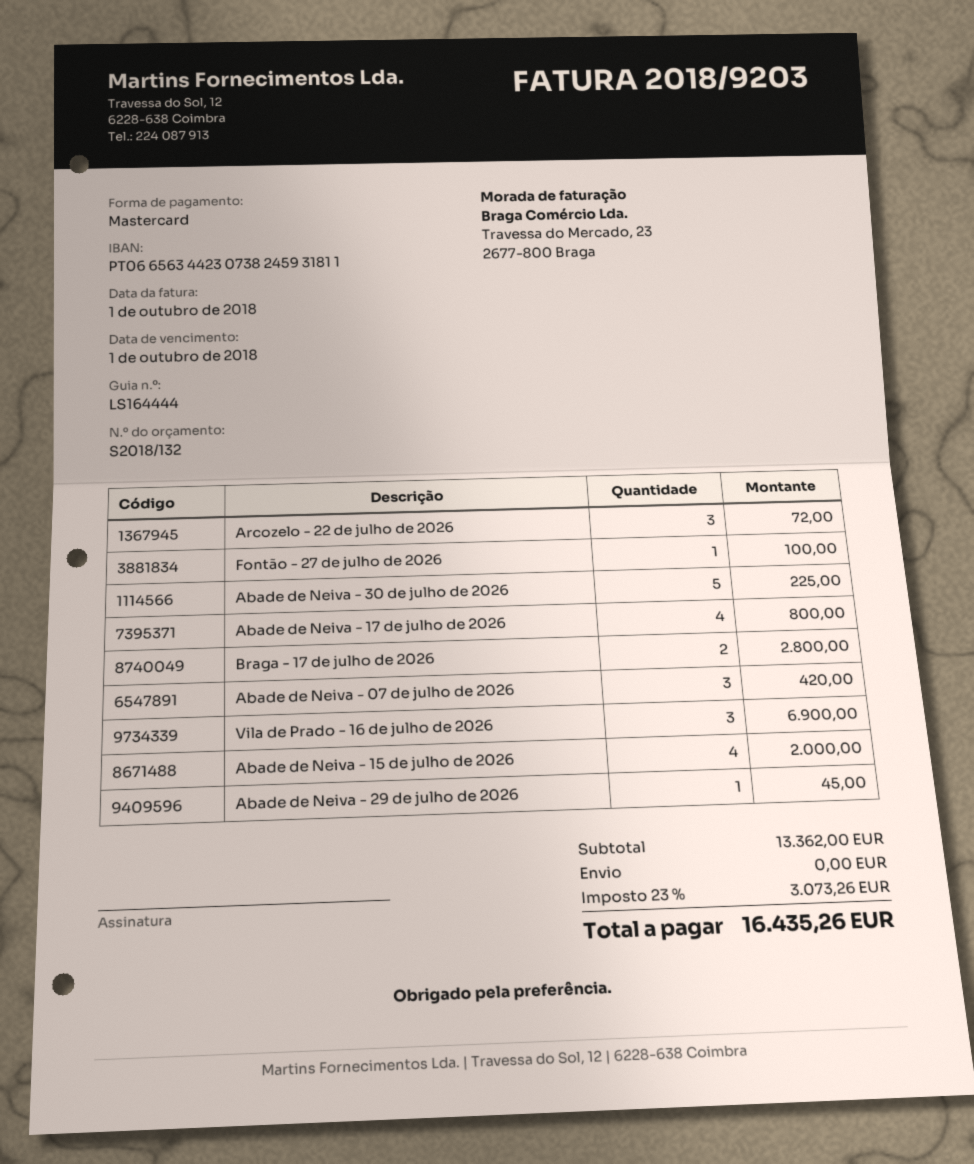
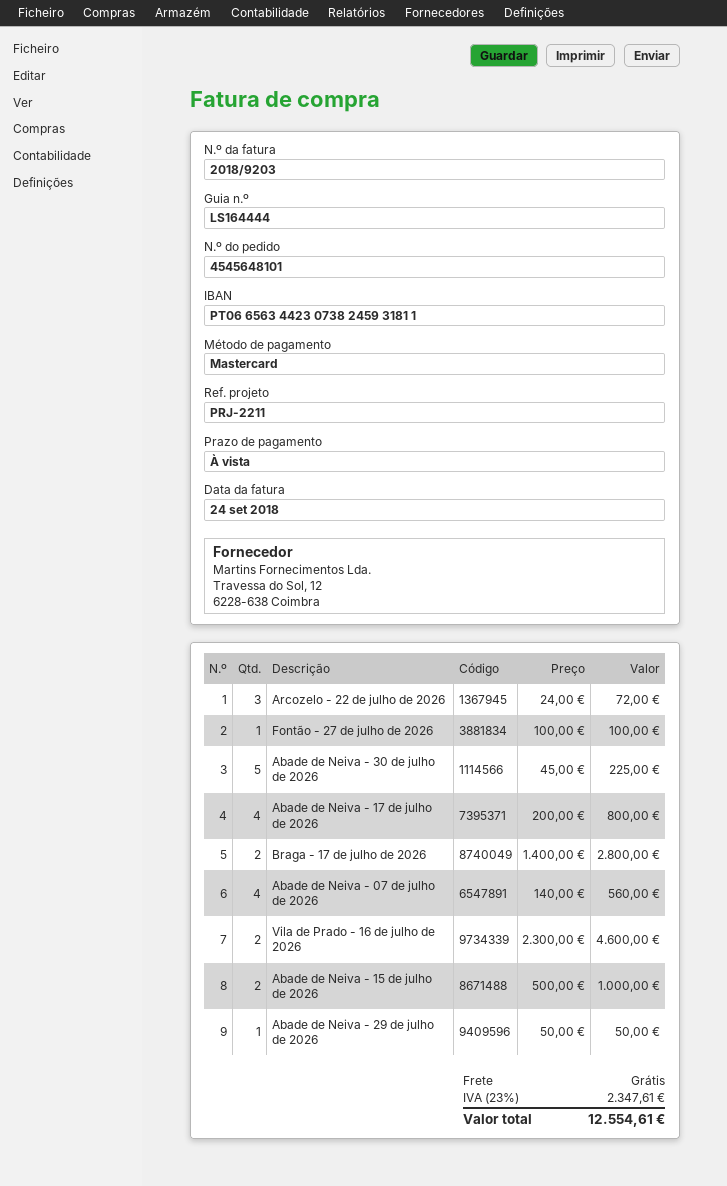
invoice date: 2018-10-01 -> 2018-09-24
Abade de Neiva - 07 de julho de 2026: 3 for 420.00 -> 4 for 560.00
Vila de Prado - 16 de julho de 2026: 3 for 6900.00 -> 2 for 4600.00
Abade de Neiva - 15 de julho de 2026: 4 for 2000.00 -> 2 for 1000.00
Abade de Neiva - 29 de julho de 2026: 1 for 45.00 -> 1 for 50.00
tax: 23% = 3073.26 -> 23% = 2347.61
total: 16435.26 -> 12554.61

